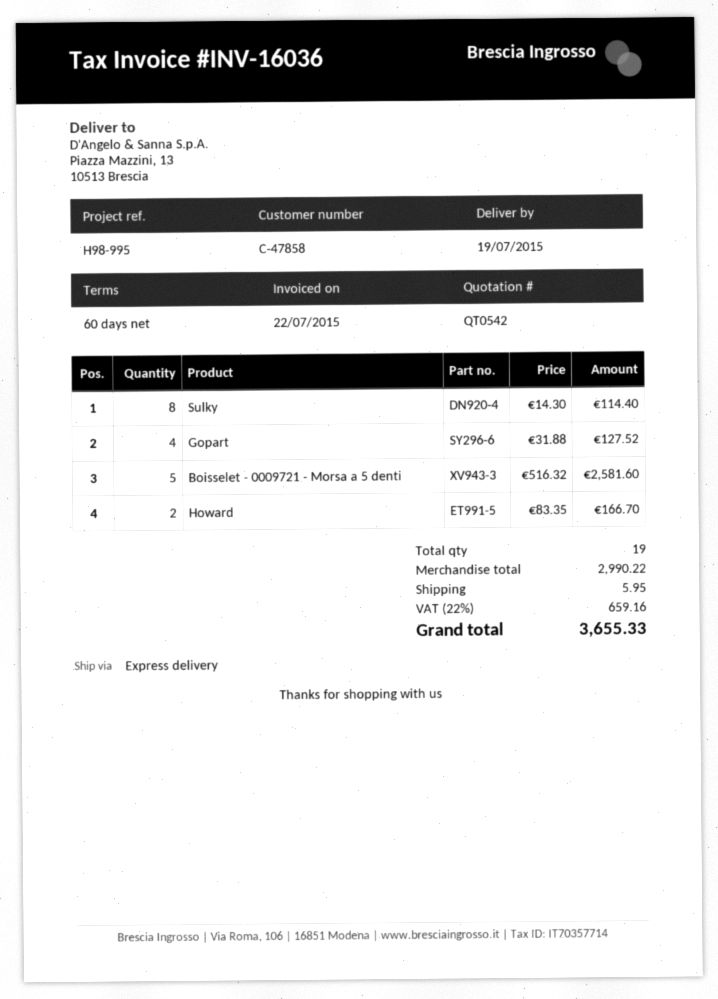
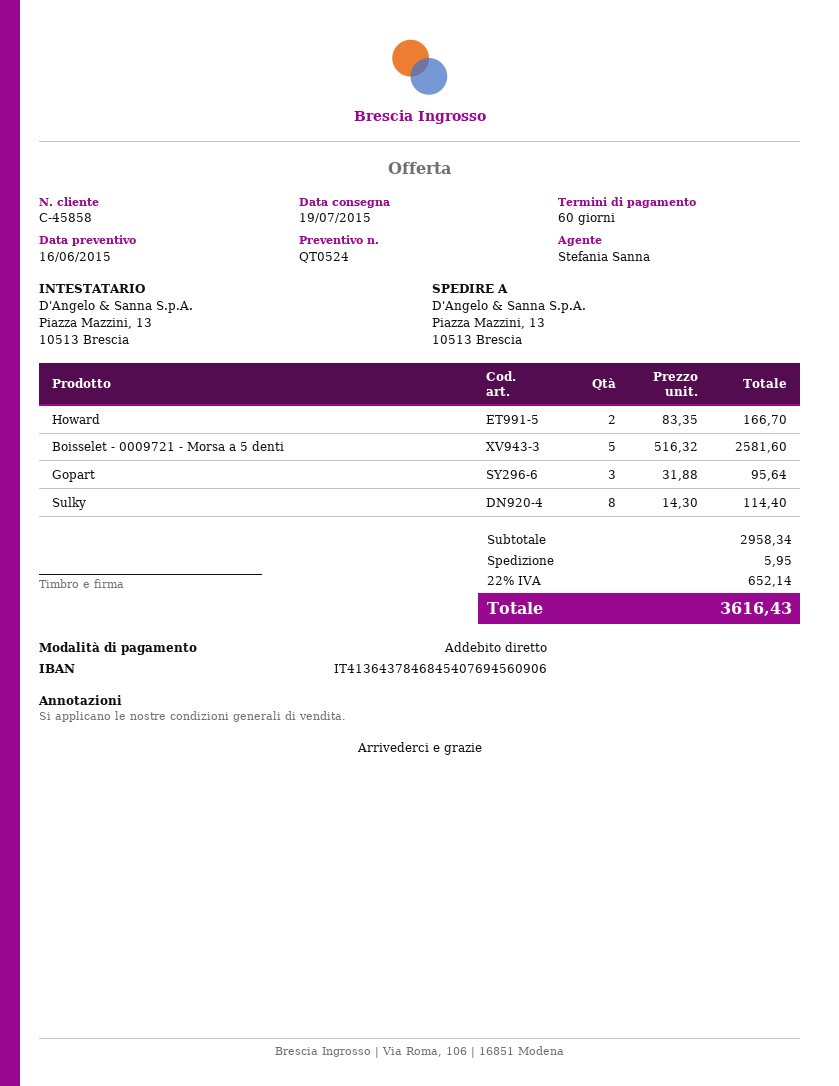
quote number: QT0542 -> QT0524
customer number: C-47858 -> C-45858
Gopart: 4 x 31.88 = 127.52 -> 3 x 31.88 = 95.64
subtotal: 2990.22 -> 2958.34
tax: 22% = 659.16 -> 22% = 652.14
total: 3655.33 -> 3616.43

